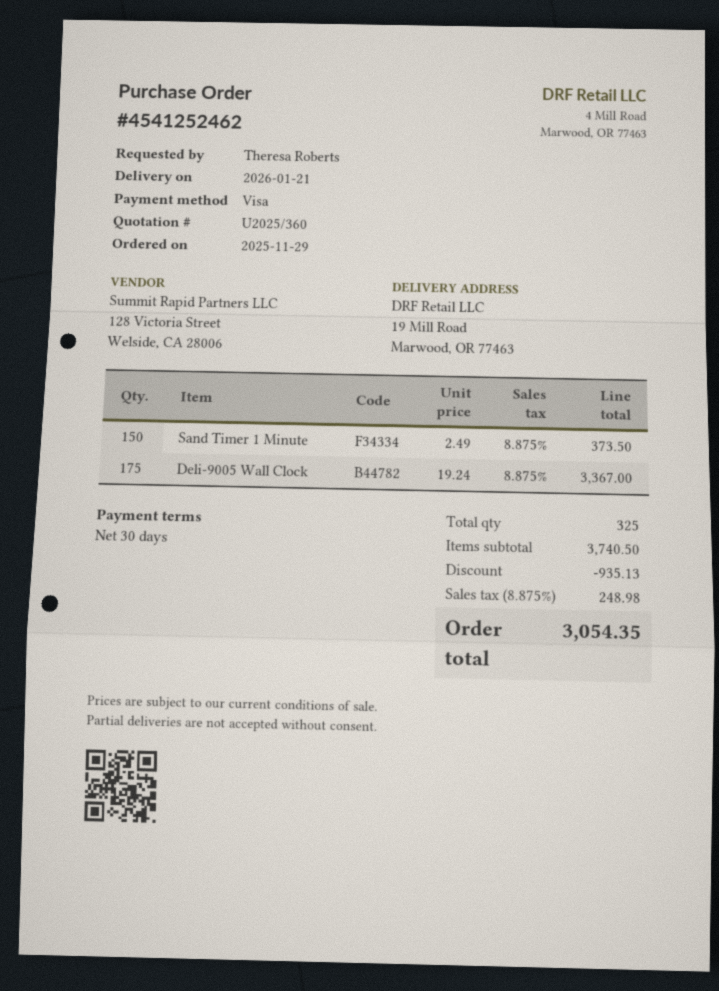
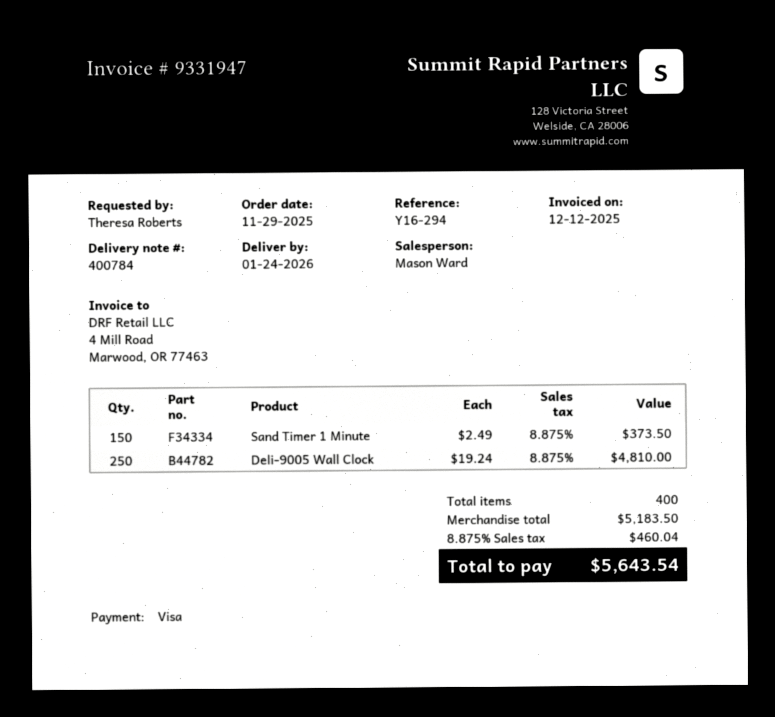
delivery date: 2026-01-21 -> 2026-01-24
Deli-9005 Wall Clock: 175 x 19.24 = 3367.00 -> 250 x 19.24 = 4810.00
total quantity: 325 -> 400
subtotal: 3740.50 -> 5183.50
discount: 935.13 -> none
tax: 8.875% = 248.98 -> 8.875% = 460.04
total: 3054.35 -> 5643.54

